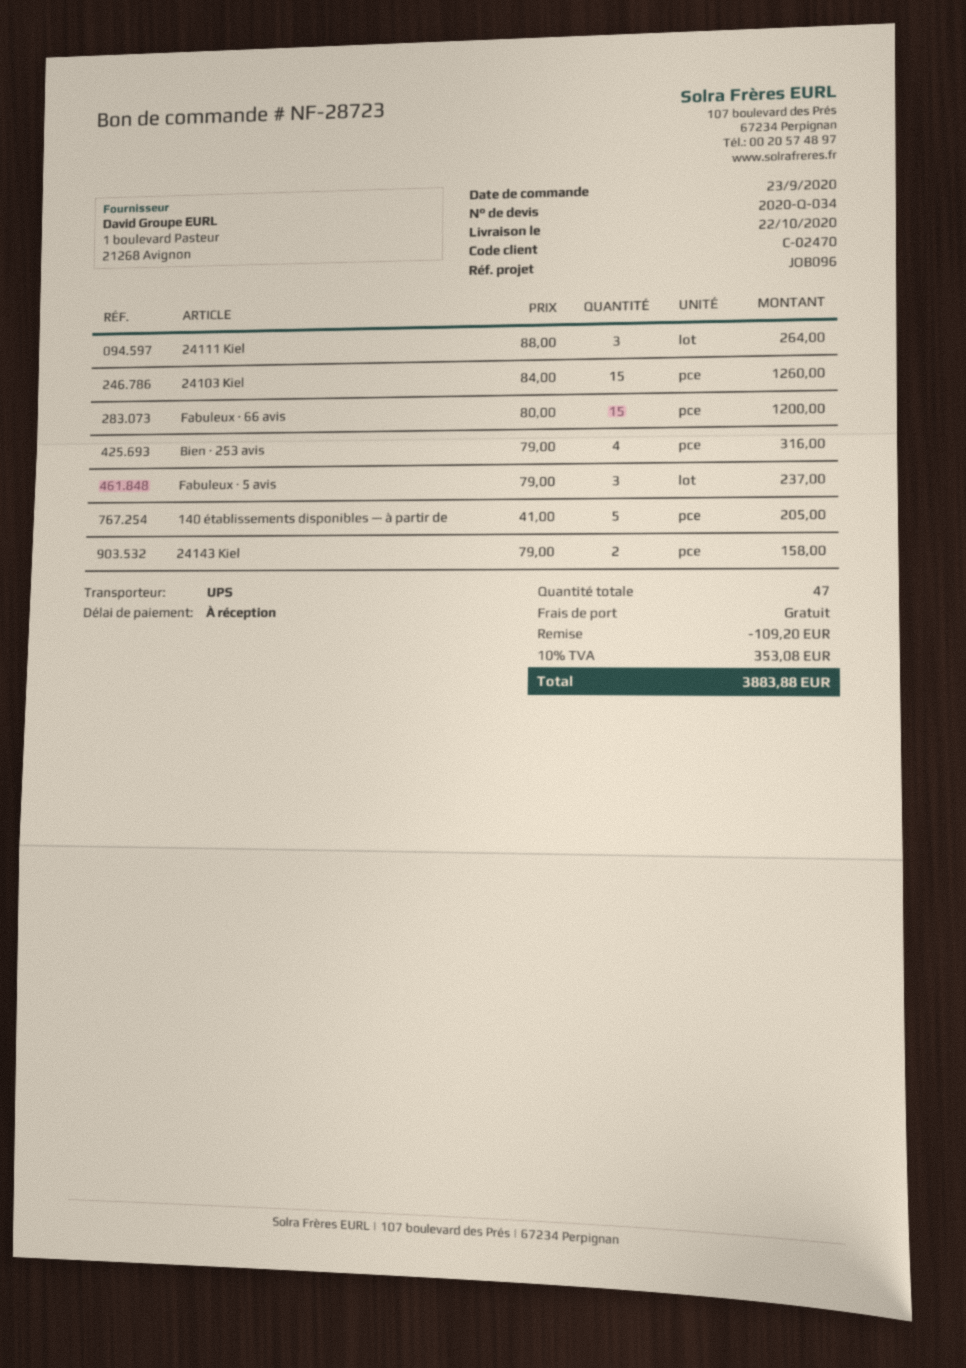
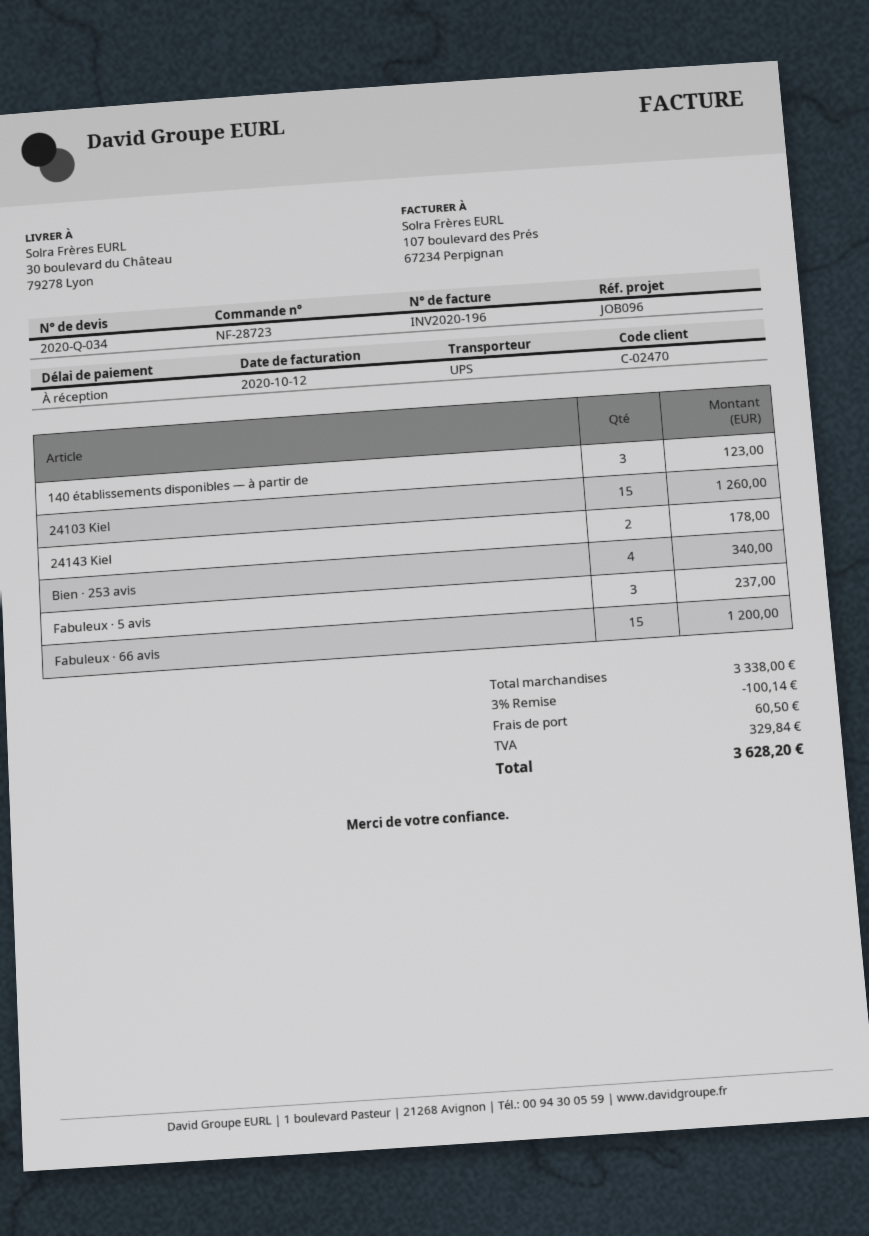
24111 Kiel: 3 for 264.00 -> none
Bien · 253 avis: 4 for 316.00 -> 4 for 340.00
140 établissements disponibles — à partir de: 5 for 205.00 -> 3 for 123.00
24143 Kiel: 2 for 158.00 -> 2 for 178.00
discount: 109.20 -> 100.14
shipping: 0.00 -> 60.50
tax: 353.08 -> 329.84
total: 3883.88 -> 3628.20

